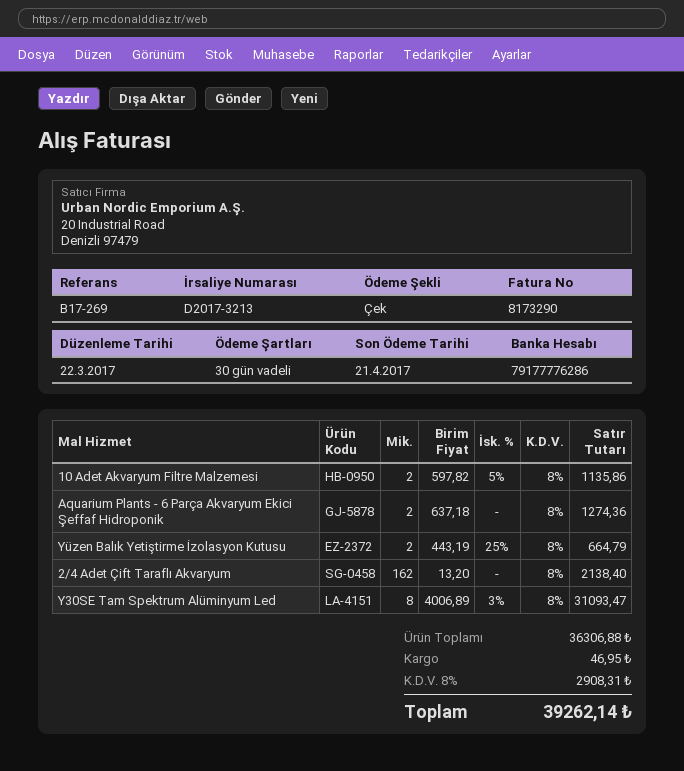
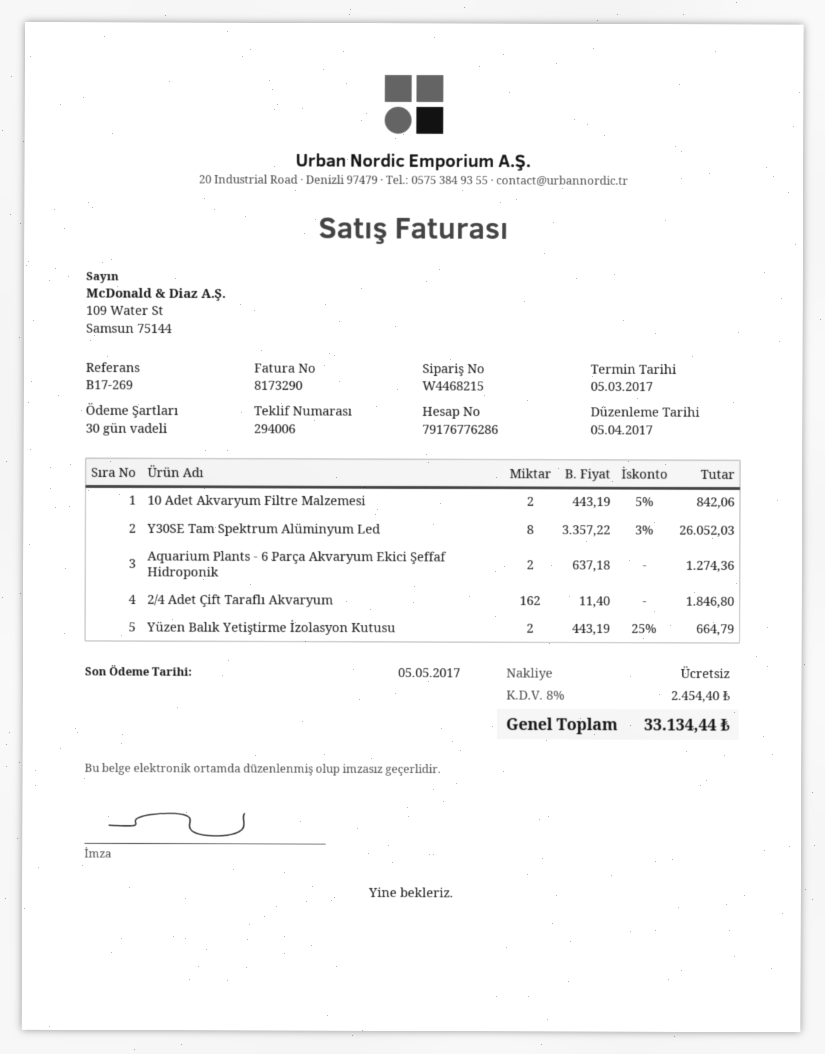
invoice date: 2017-03-22 -> 2017-04-05
due date: 2017-04-21 -> 2017-05-05
bank account: 79177776286 -> 79176776286
10 Adet Akvaryum Filtre Malzemesi: 2 x 597.82 - 5% = 1135.86 -> 2 x 443.19 - 5% = 842.06
2/4 Adet Çift Taraflı Akvaryum: 162 x 13.20 = 2138.40 -> 162 x 11.40 = 1846.80
Y30SE Tam Spektrum Alüminyum Led: 8 x 4006.89 - 3% = 31093.47 -> 8 x 3357.22 - 3% = 26052.03
shipping: 46.95 -> 0.00
tax: 8% = 2908.31 -> 8% = 2454.40
total: 39262.14 -> 33134.44

